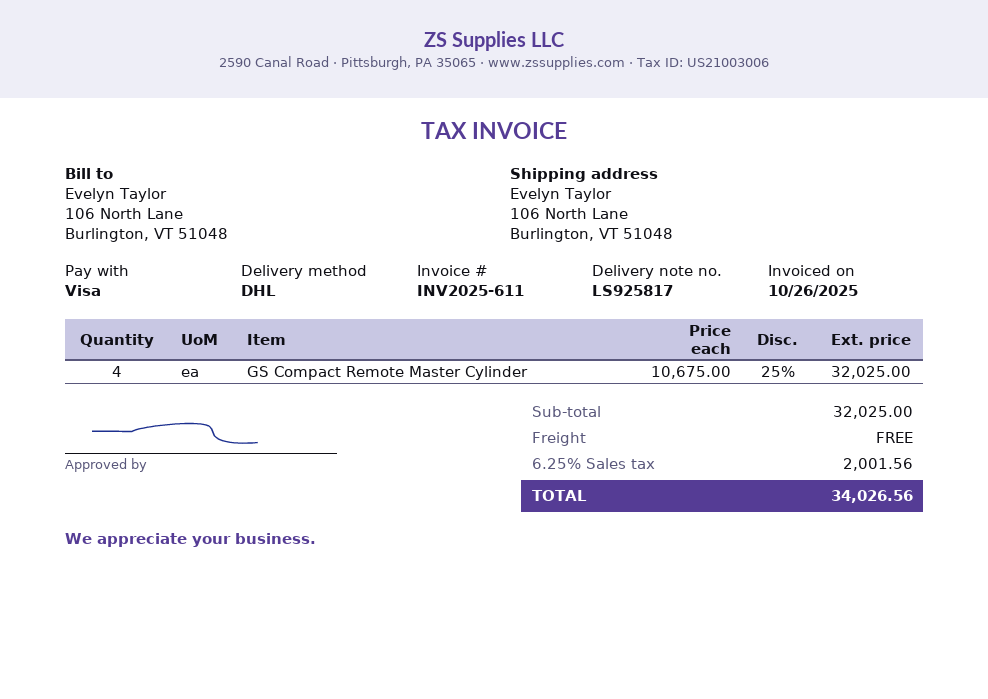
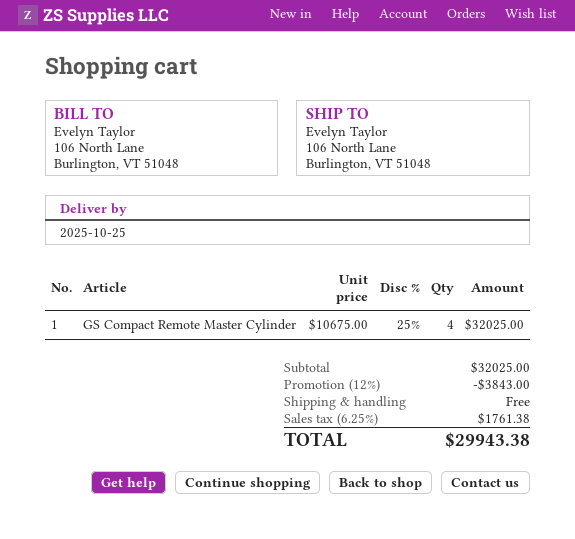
discount: none -> 12% = 3843.00
tax: 6.25% = 2001.56 -> 6.25% = 1761.38
total: 34026.56 -> 29943.38

